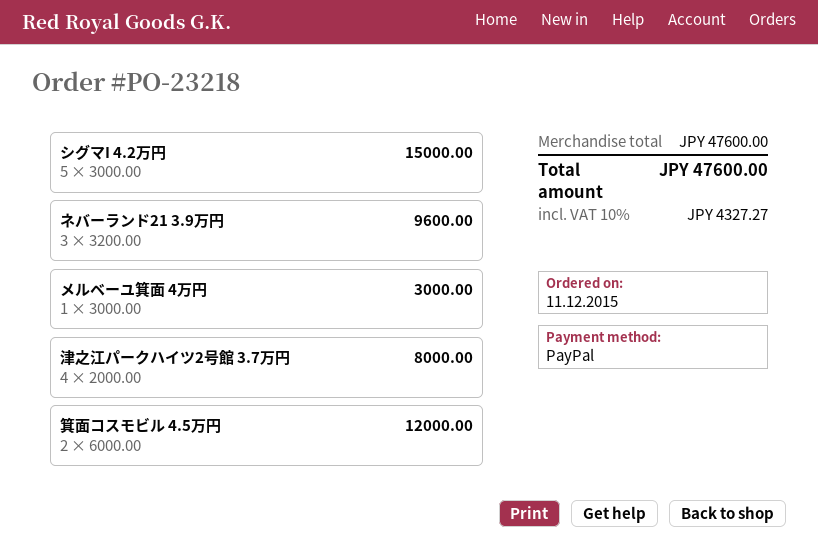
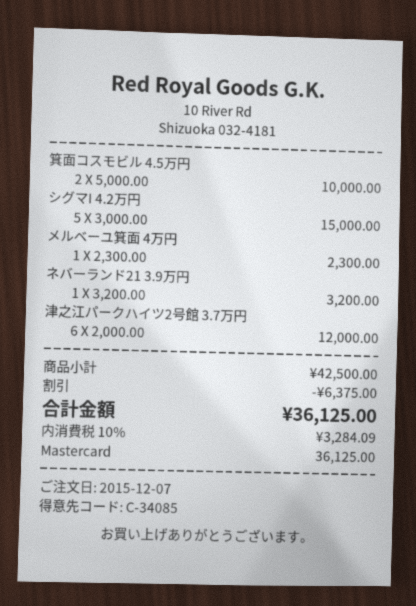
order date: 2015-12-11 -> 2015-12-07
payment method: PayPal -> Mastercard
ネバーランド21 3.9万円: 3 x 3200.00 = 9600.00 -> 1 x 3200.00 = 3200.00
メルベーユ箕面 4万円: 1 x 3000.00 = 3000.00 -> 1 x 2300.00 = 2300.00
津之江パークハイツ2号館 3.7万円: 4 x 2000.00 = 8000.00 -> 6 x 2000.00 = 12000.00
箕面コスモビル 4.5万円: 2 x 6000.00 = 12000.00 -> 2 x 5000.00 = 10000.00
subtotal: 47600.00 -> 42500.00
discount: none -> 6375.00
tax: 10% = 4327.27 -> 10% = 3284.09
total: 47600.00 -> 36125.00

